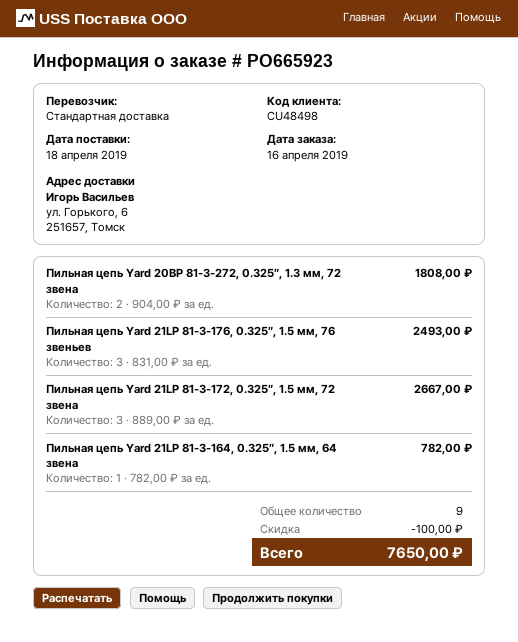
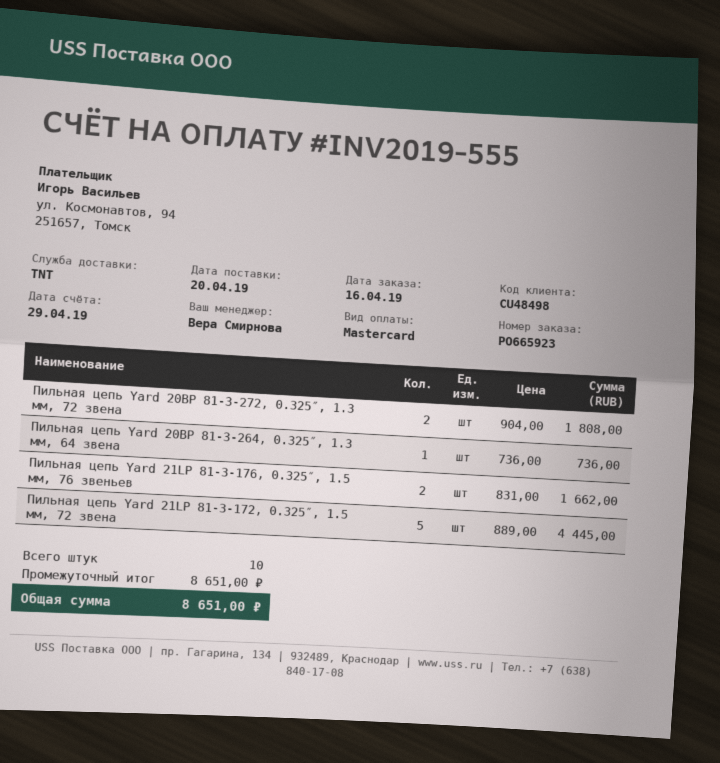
delivery date: 2019-04-18 -> 2019-04-20
shipping method: standard -> TNT
Пильная цепь Yard 21LP 81-3-176, 0.325″, 1.5 мм, 76 звеньев: 3 x 831.00 = 2493.00 -> 2 x 831.00 = 1662.00
Пильная цепь Yard 21LP 81-3-172, 0.325″, 1.5 мм, 72 звена: 3 x 889.00 = 2667.00 -> 5 x 889.00 = 4445.00
Пильная цепь Yard 21LP 81-3-164, 0.325″, 1.5 мм, 64 звена: 1 x 782.00 = 782.00 -> none
Пильная цепь Yard 20BP 81-3-264, 0.325″, 1.3 мм, 64 звена: none -> 1 x 736.00 = 736.00
total quantity: 9 -> 10
discount: 100.00 -> none
total: 7650.00 -> 8651.00

